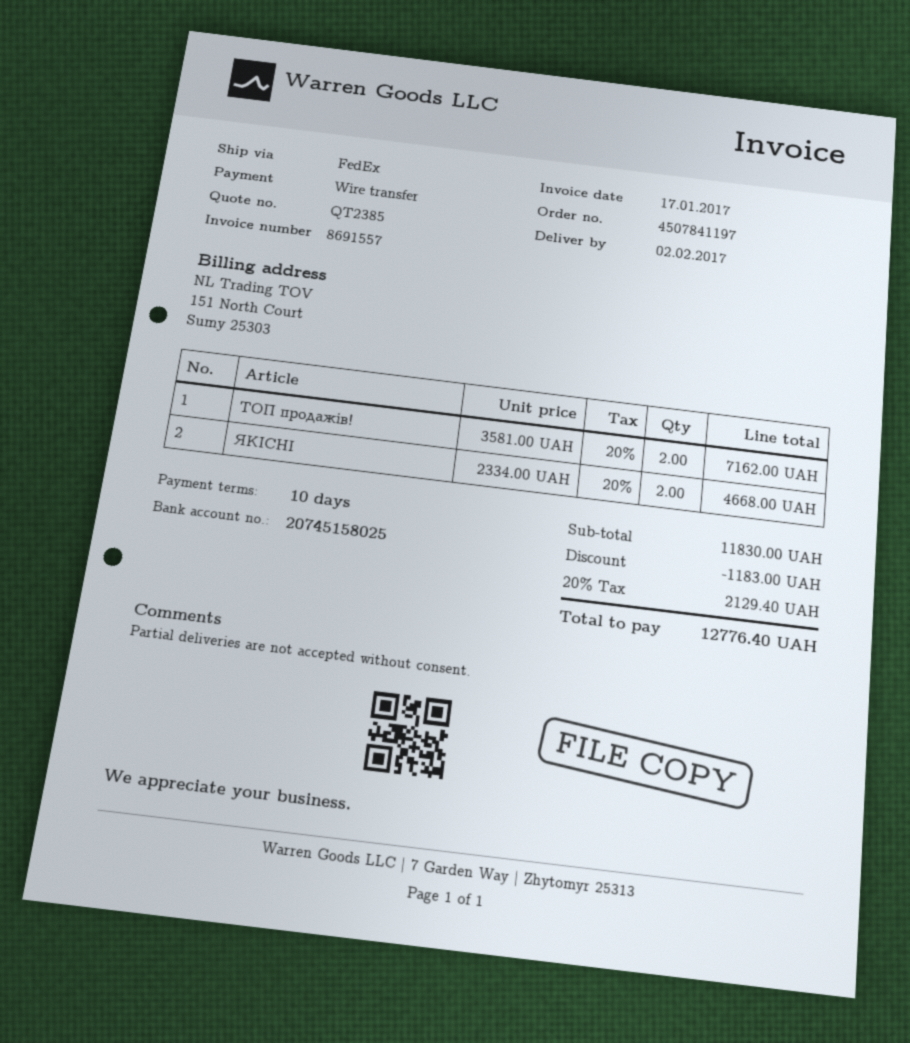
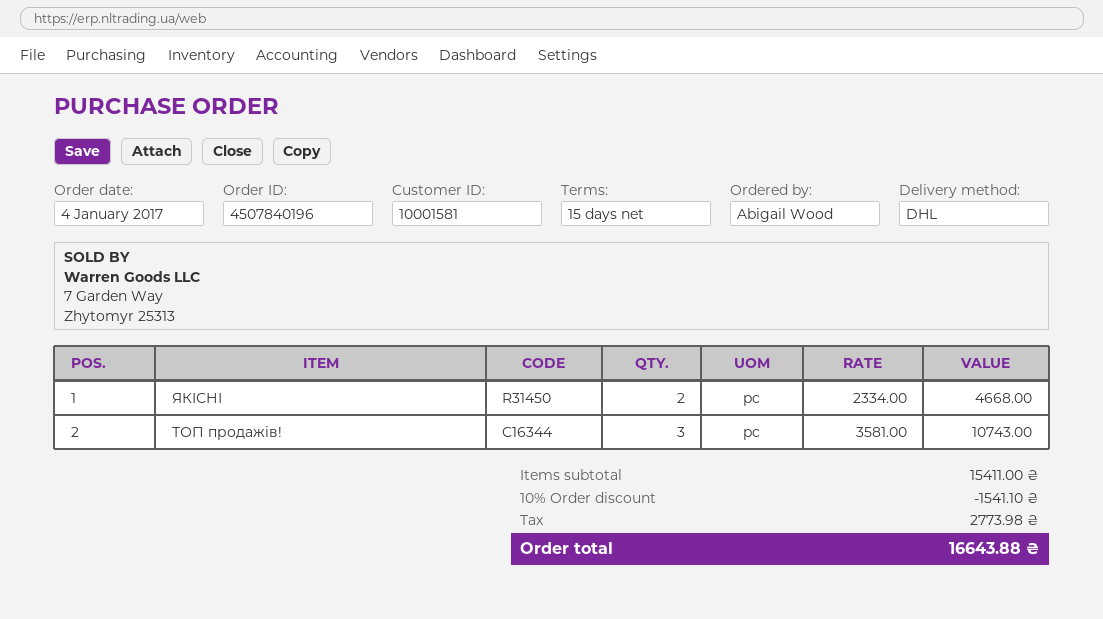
order number: 4507841197 -> 4507840196
payment terms: 10 days -> 15 days
shipping method: FedEx -> DHL
ТОП продажів!: 2 x 3581.00 = 7162.00 -> 3 x 3581.00 = 10743.00
subtotal: 11830.00 -> 15411.00
discount: 1183.00 -> 1541.10
tax: 2129.40 -> 2773.98
total: 12776.40 -> 16643.88

